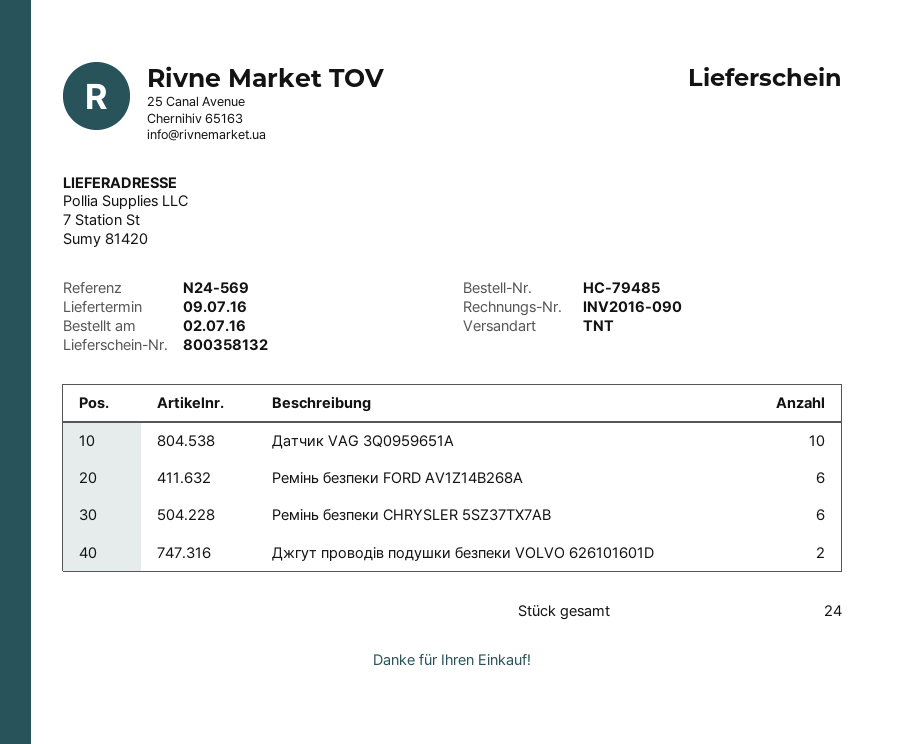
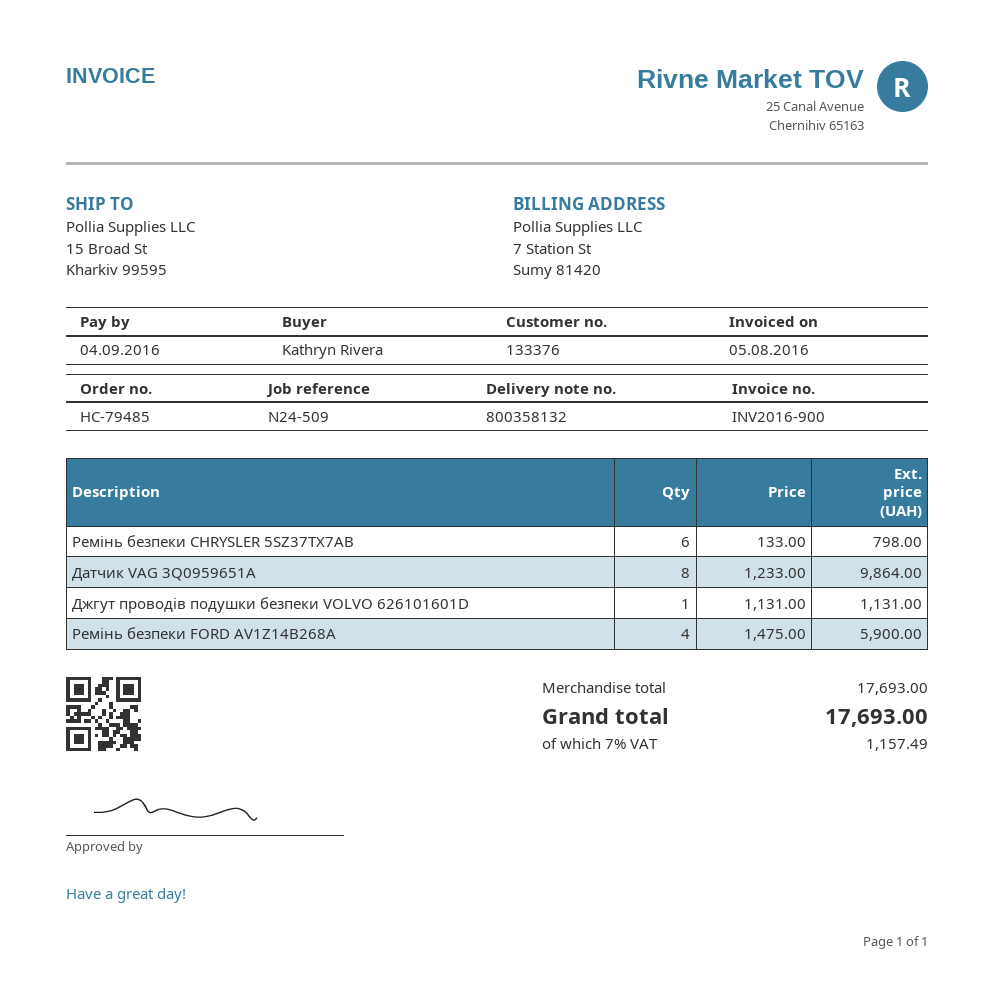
invoice number: INV2016-090 -> INV2016-900
reference: N24-569 -> N24-509
ship to: 7 Station St, Sumy 81420 -> 15 Broad St, Kharkiv 99595
Датчик VAG 3Q0959651A: 10 -> 8
Ремінь безпеки FORD AV1Z14B268A: 6 -> 4
Джгут проводів подушки безпеки VOLVO 626101601D: 2 -> 1

